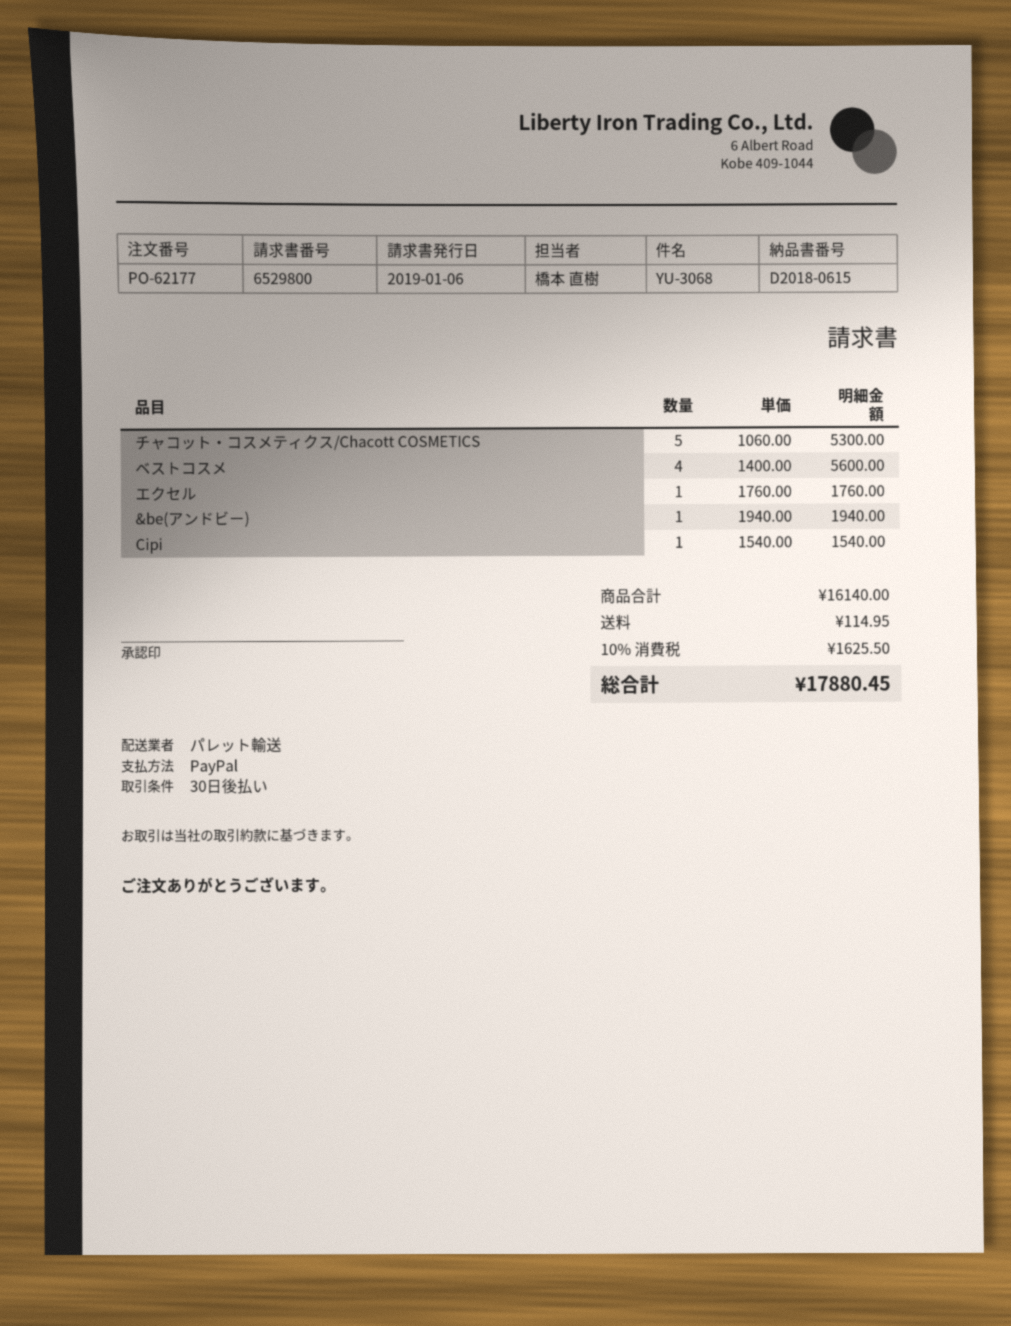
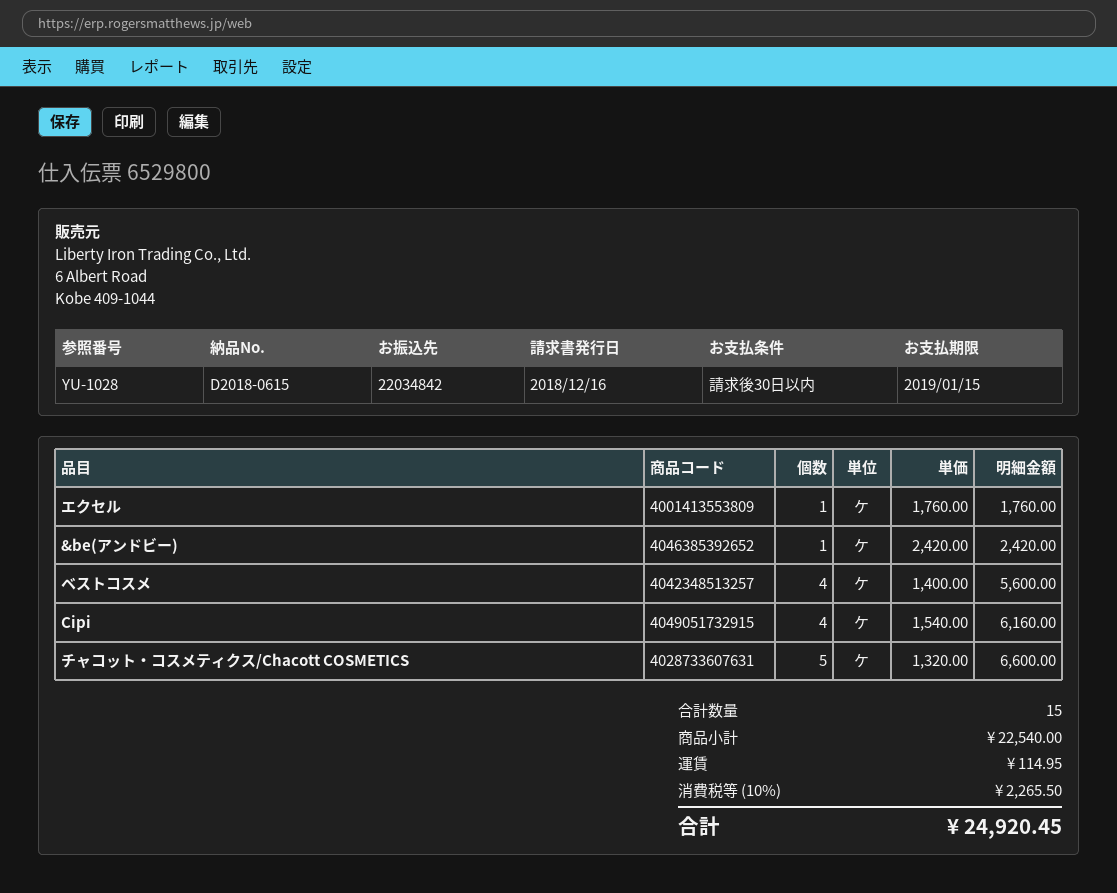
invoice date: 2019-01-06 -> 2018-12-16
reference: YU-3068 -> YU-1028
チャコット・コスメティクス/Chacott COSMETICS: 5 x 1060.00 = 5300.00 -> 5 x 1320.00 = 6600.00
&be(アンドビー): 1 x 1940.00 = 1940.00 -> 1 x 2420.00 = 2420.00
Cipi: 1 x 1540.00 = 1540.00 -> 4 x 1540.00 = 6160.00
subtotal: 16140.00 -> 22540.00
tax: 10% = 1625.50 -> 10% = 2265.50
total: 17880.45 -> 24920.45

